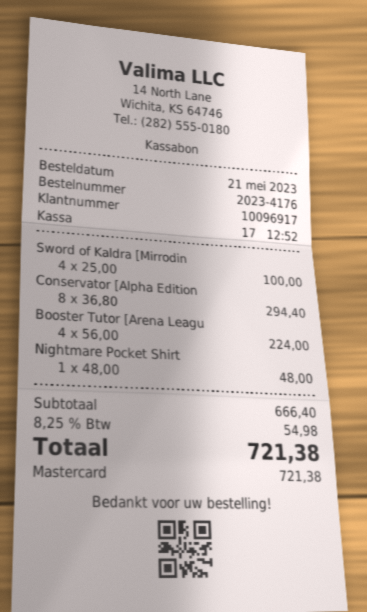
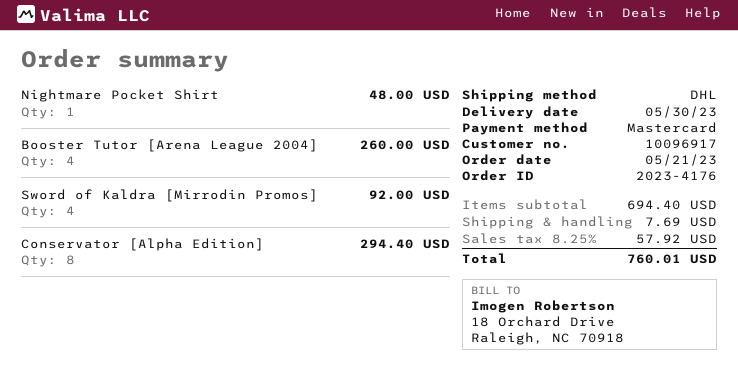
Sword of Kaldra [Mirrodin: 4 for 100.00 -> 4 for 92.00
Booster Tutor [Arena Leagu: 4 for 224.00 -> 4 for 260.00
subtotal: 666.40 -> 694.40
shipping: none -> 7.69
tax: 8.25% = 54.98 -> 8.25% = 57.92
total: 721.38 -> 760.01

